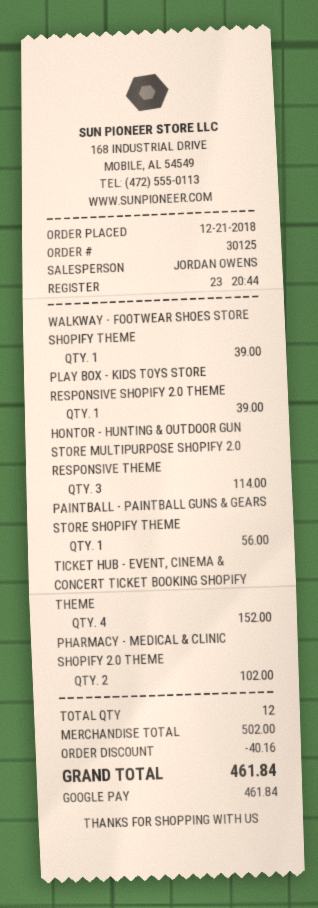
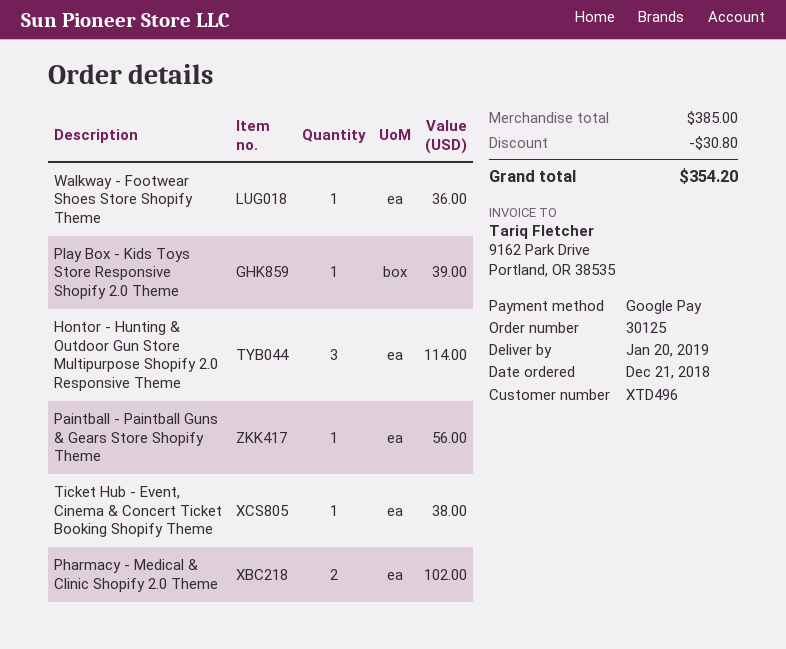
WALKWAY - FOOTWEAR SHOES STORE SHOPIFY THEME: 1 for 39.00 -> 1 for 36.00
TICKET HUB - EVENT, CINEMA & CONCERT TICKET BOOKING SHOPIFY THEME: 4 for 152.00 -> 1 for 38.00
subtotal: 502.00 -> 385.00
discount: 40.16 -> 30.80
total: 461.84 -> 354.20

